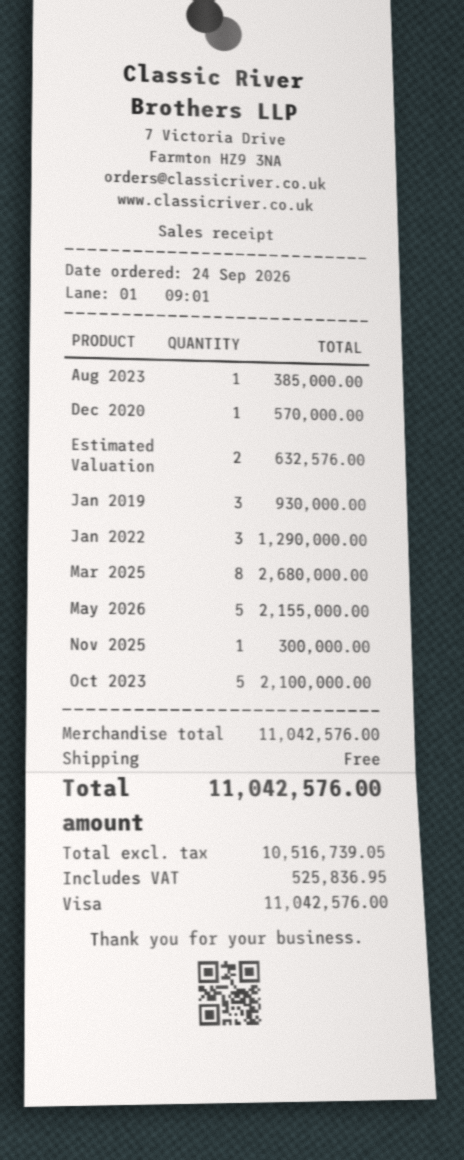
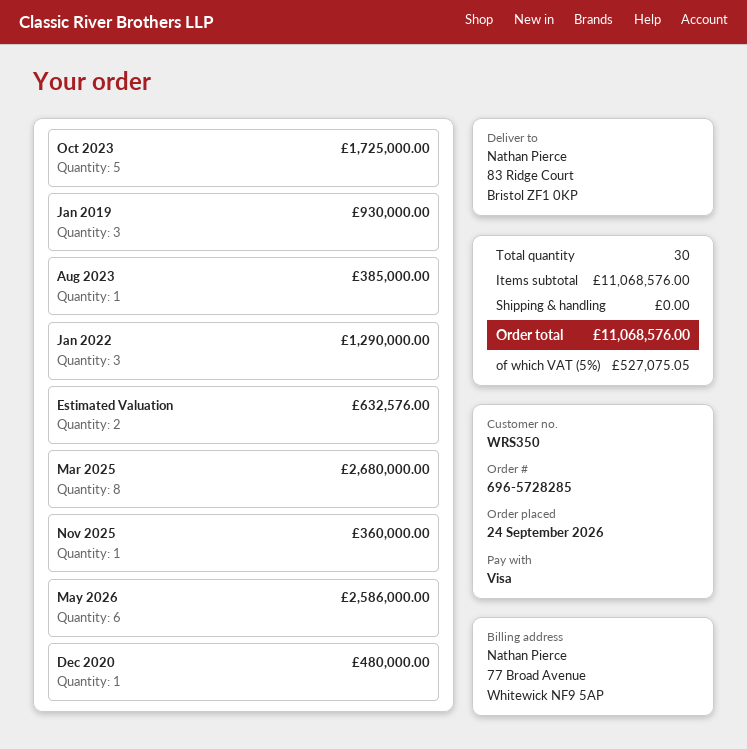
Dec 2020: 1 for 570000.00 -> 1 for 480000.00
May 2026: 5 for 2155000.00 -> 6 for 2586000.00
Nov 2025: 1 for 300000.00 -> 1 for 360000.00
Oct 2023: 5 for 2100000.00 -> 5 for 1725000.00
subtotal: 11042576.00 -> 11068576.00
tax: 525836.95 -> 527075.05
total: 11042576.00 -> 11068576.00

